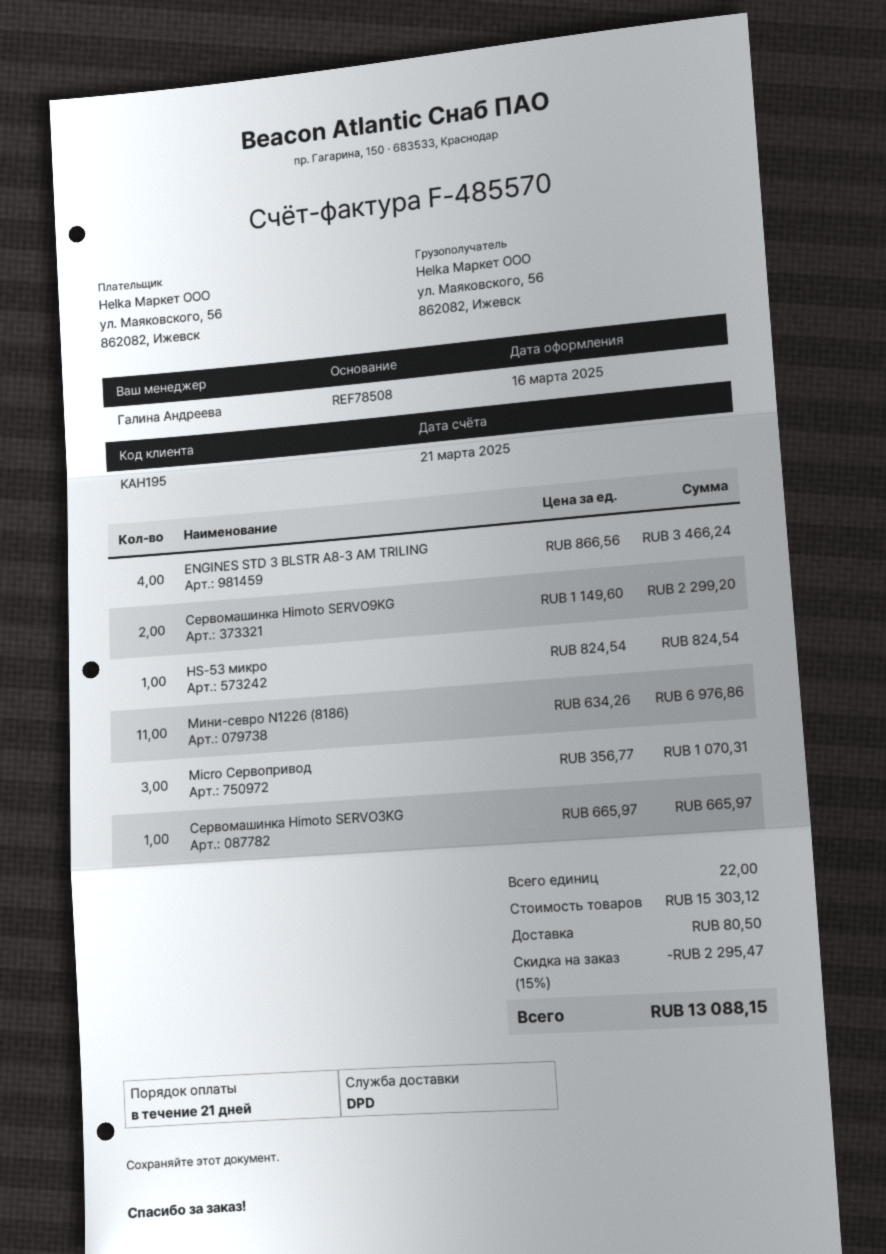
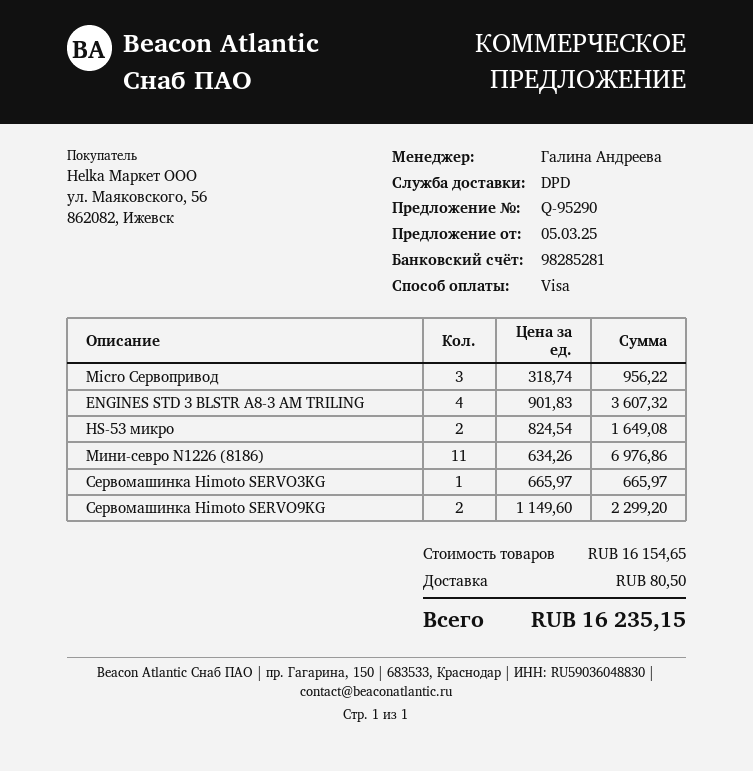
ENGINES STD 3 BLSTR A8-3 AM TRILING: 4 x 866.56 = 3466.24 -> 4 x 901.83 = 3607.32
HS-53 микро: 1 x 824.54 = 824.54 -> 2 x 824.54 = 1649.08
Micro Сервопривод: 3 x 356.77 = 1070.31 -> 3 x 318.74 = 956.22
subtotal: 15303.12 -> 16154.65
discount: 15% = 2295.47 -> none
total: 13088.15 -> 16235.15

